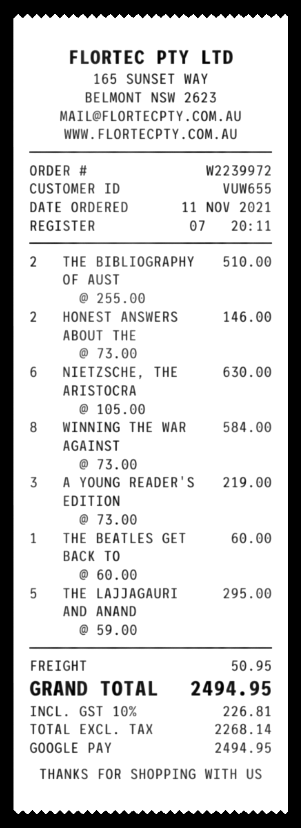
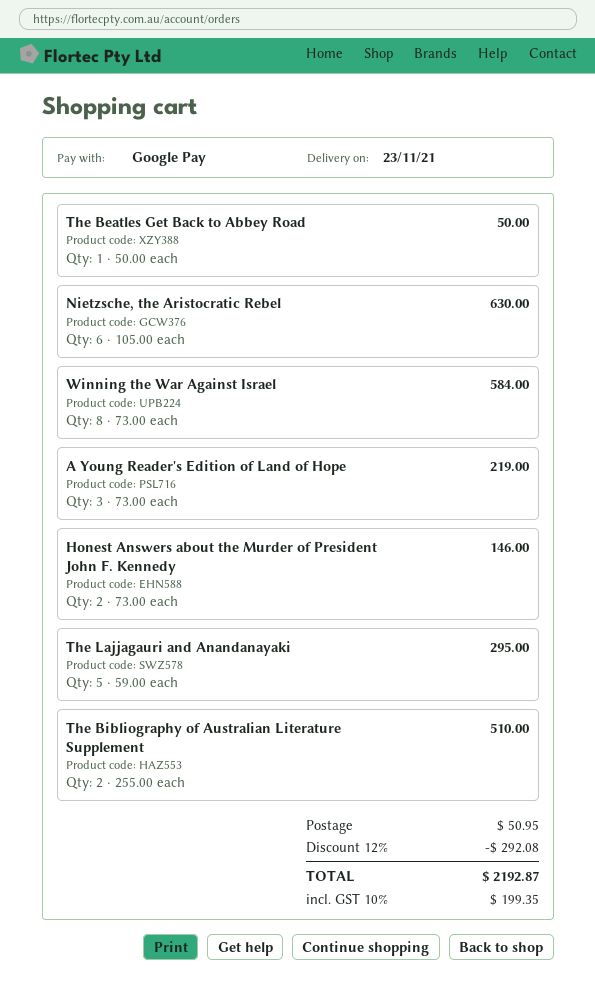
THE BEATLES GET BACK TO: 1 x 60.00 = 60.00 -> 1 x 50.00 = 50.00
discount: none -> 12% = 292.08
tax: 10% = 226.81 -> 10% = 199.35
total: 2494.95 -> 2192.87

